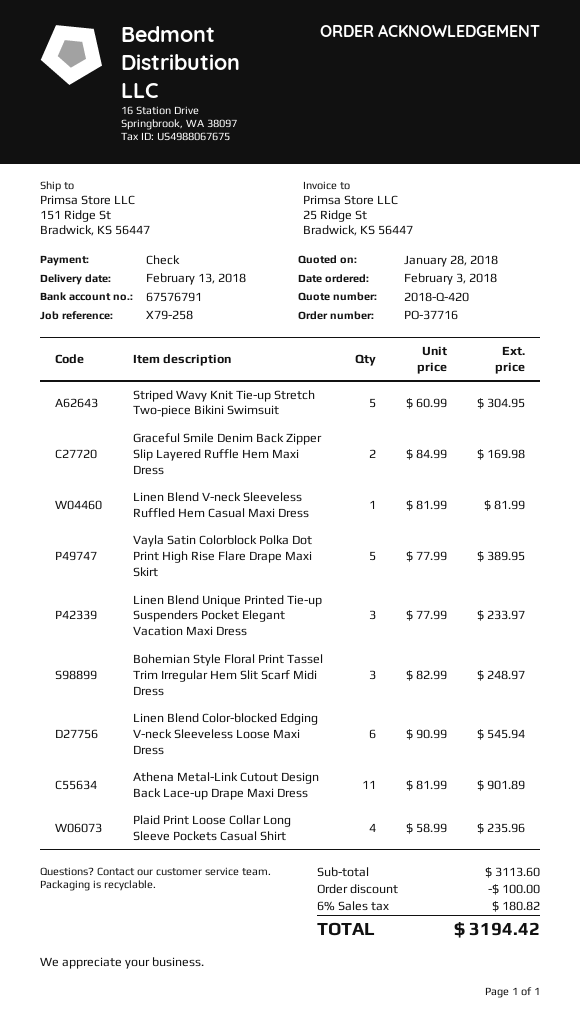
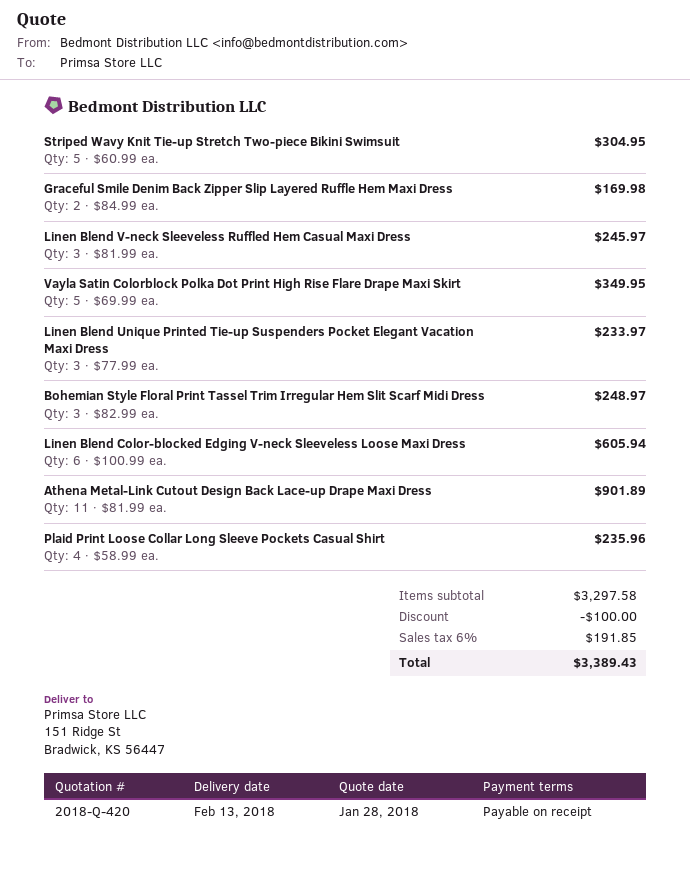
Linen Blend V-neck Sleeveless Ruffled Hem Casual Maxi Dress: 1 x 81.99 = 81.99 -> 3 x 81.99 = 245.97
Vayla Satin Colorblock Polka Dot Print High Rise Flare Drape Maxi Skirt: 5 x 77.99 = 389.95 -> 5 x 69.99 = 349.95
Linen Blend Color-blocked Edging V-neck Sleeveless Loose Maxi Dress: 6 x 90.99 = 545.94 -> 6 x 100.99 = 605.94
subtotal: 3113.60 -> 3297.58
tax: 6% = 180.82 -> 6% = 191.85
total: 3194.42 -> 3389.43

